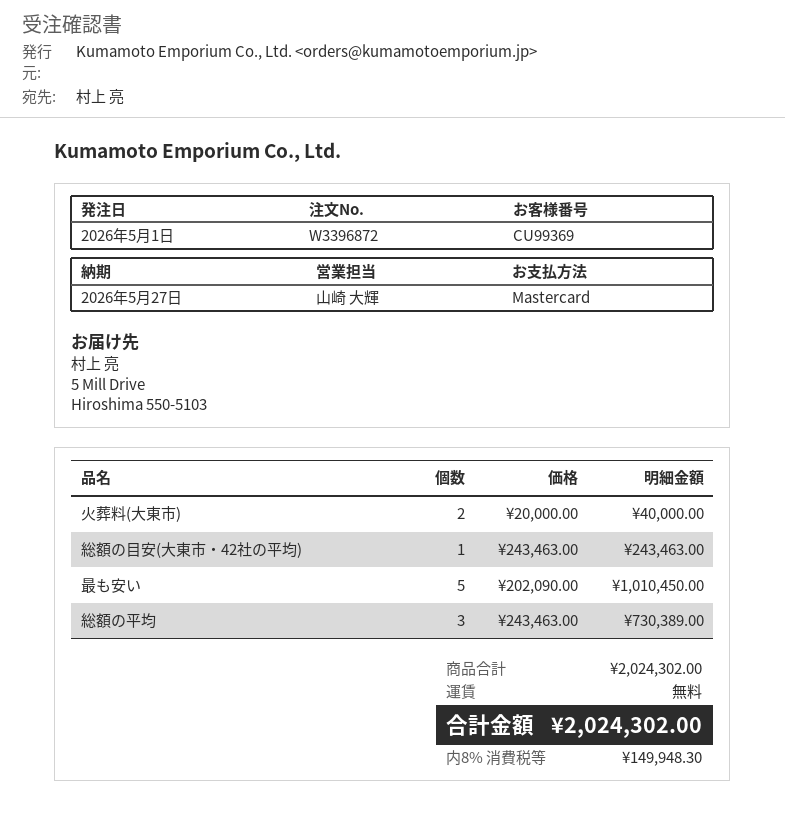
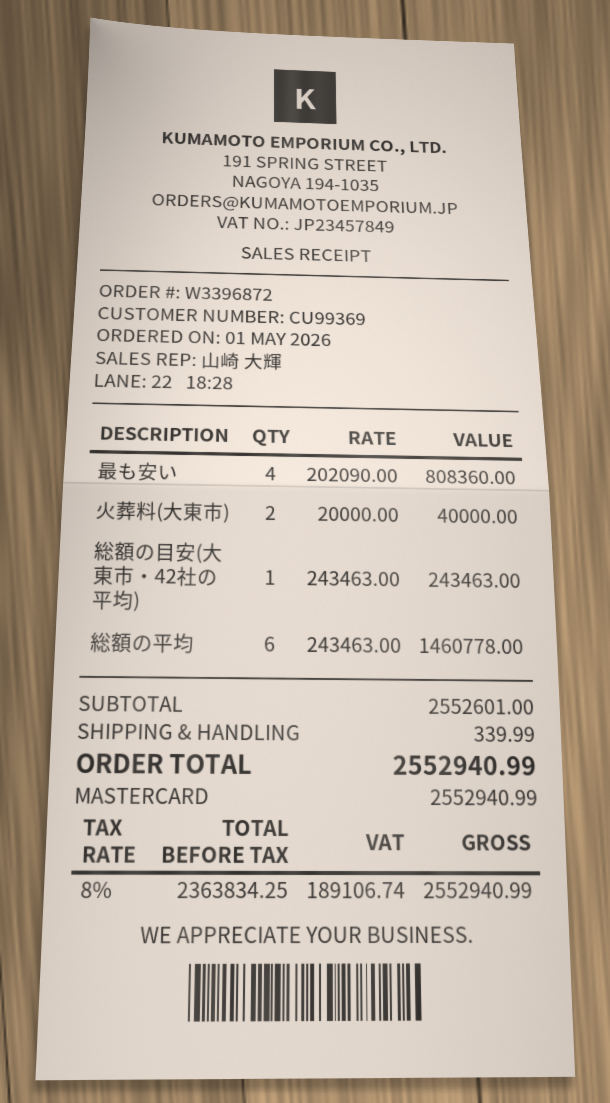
最も安い: 5 x 202090.00 = 1010450.00 -> 4 x 202090.00 = 808360.00
総額の平均: 3 x 243463.00 = 730389.00 -> 6 x 243463.00 = 1460778.00
subtotal: 2024302.00 -> 2552601.00
shipping: 0.00 -> 339.99
tax: 8% = 149948.30 -> 8% = 189106.74
total: 2024302.00 -> 2552940.99

